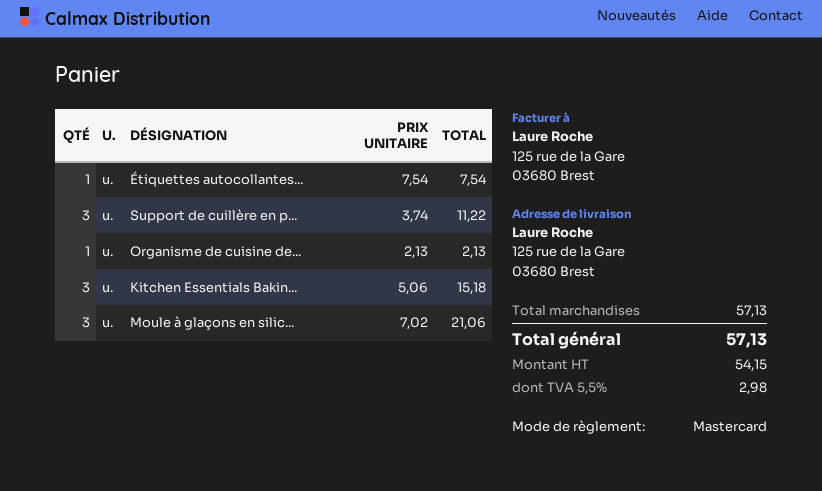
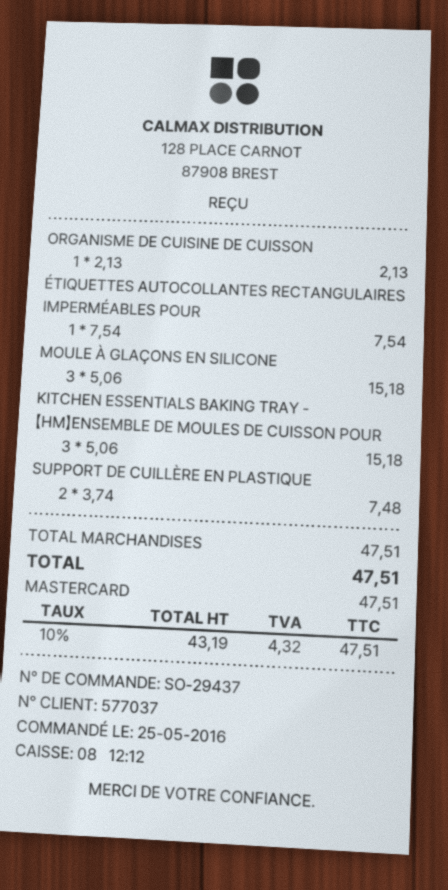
Support de cuillère en p...: 3 x 3.74 = 11.22 -> 2 x 3.74 = 7.48
Moule à glaçons en silic...: 3 x 7.02 = 21.06 -> 3 x 5.06 = 15.18
subtotal: 57.13 -> 47.51
net: 54.15 -> 43.19
tax: 5.5% = 2.98 -> 10% = 4.32
total: 57.13 -> 47.51

